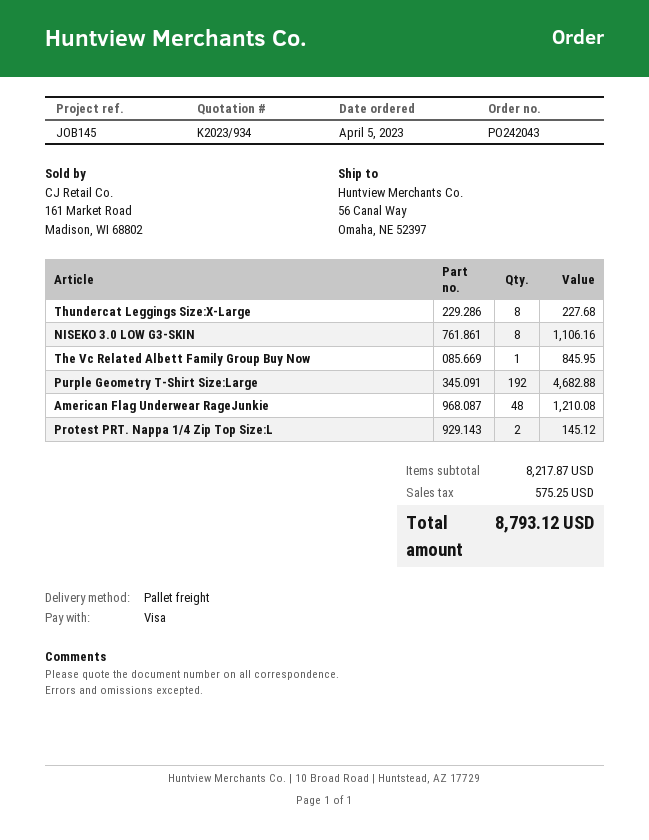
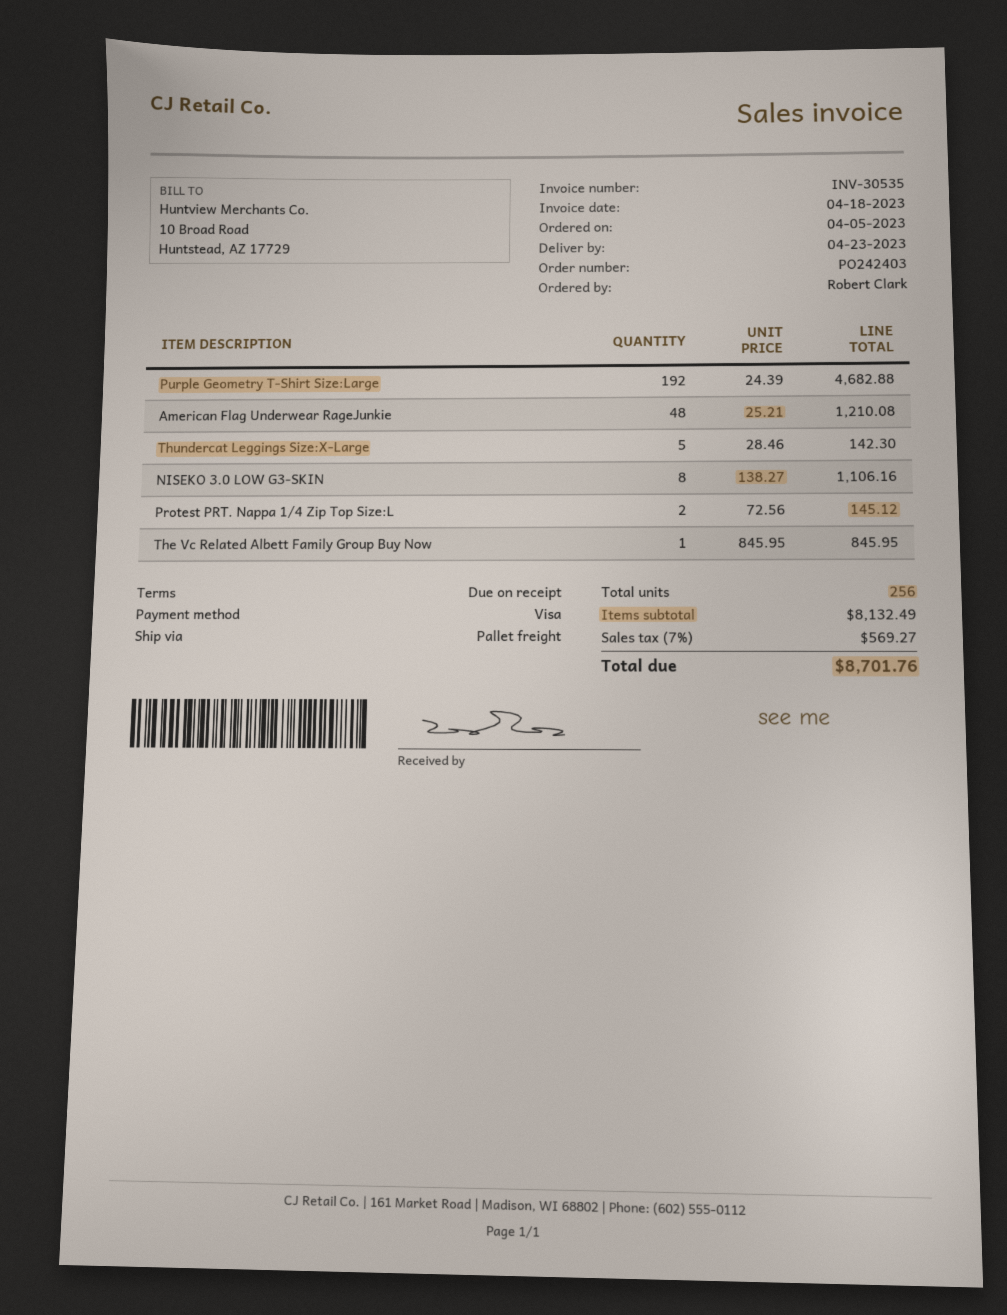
order number: PO242043 -> PO242403
Thundercat Leggings Size:X-Large: 8 for 227.68 -> 5 for 142.30
subtotal: 8217.87 -> 8132.49
tax: 575.25 -> 569.27
total: 8793.12 -> 8701.76

